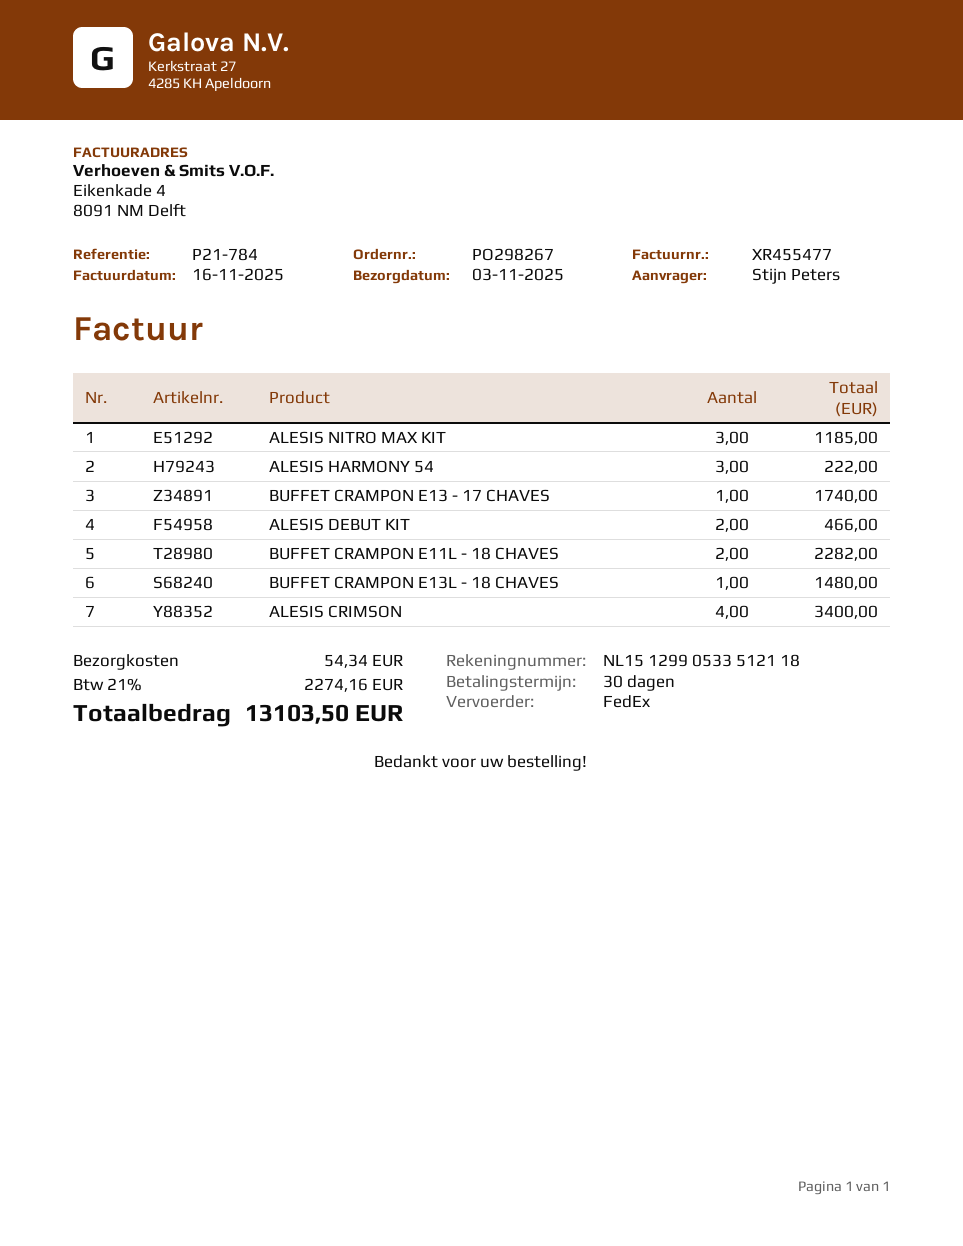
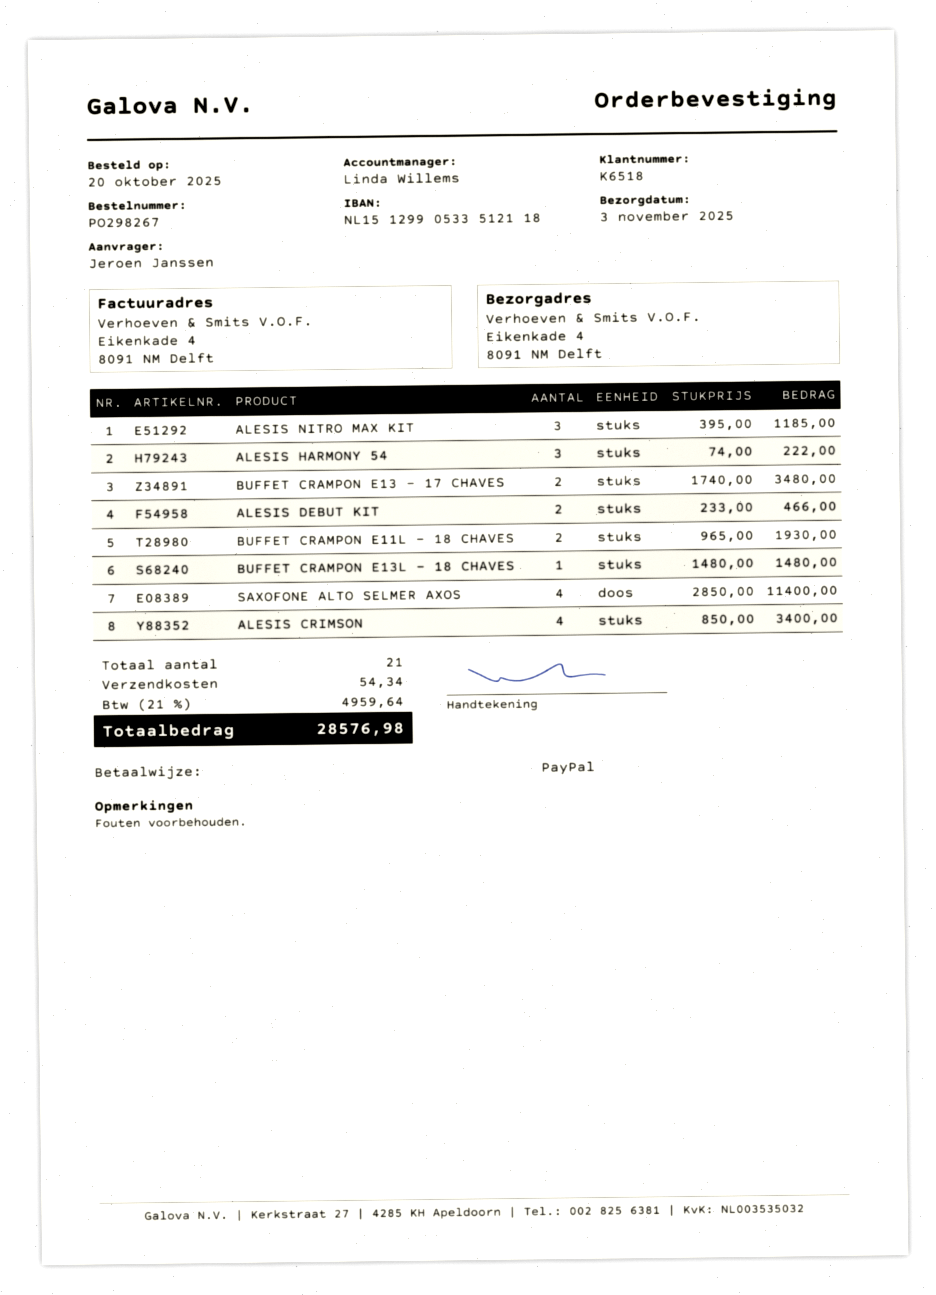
ordered by: Stijn Peters -> Jeroen Janssen
BUFFET CRAMPON E13 - 17 CHAVES: 1 for 1740.00 -> 2 for 3480.00
BUFFET CRAMPON E11L - 18 CHAVES: 2 for 2282.00 -> 2 for 1930.00
SAXOFONE ALTO SELMER AXOS: none -> 4 for 11400.00
tax: 21% = 2274.16 -> 21% = 4959.64
total: 13103.50 -> 28576.98

